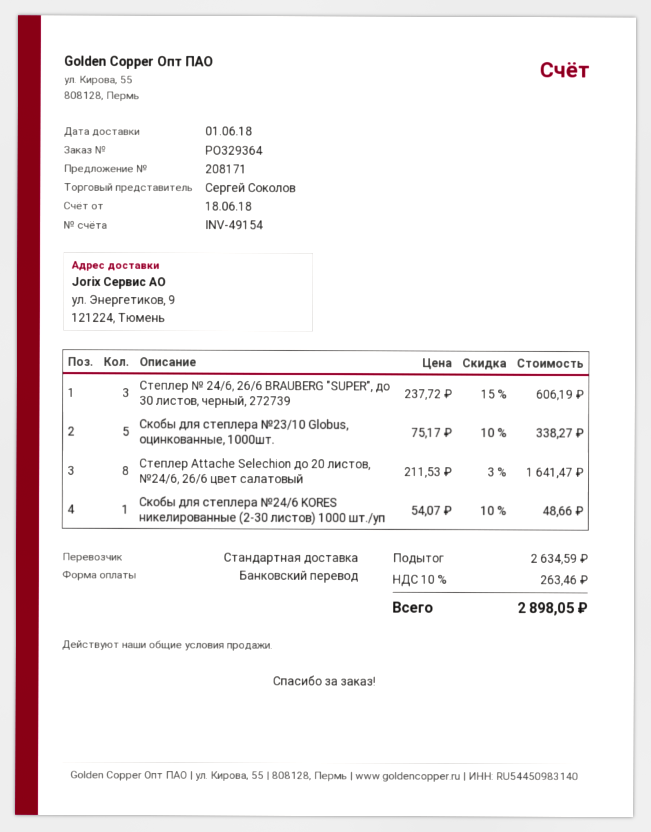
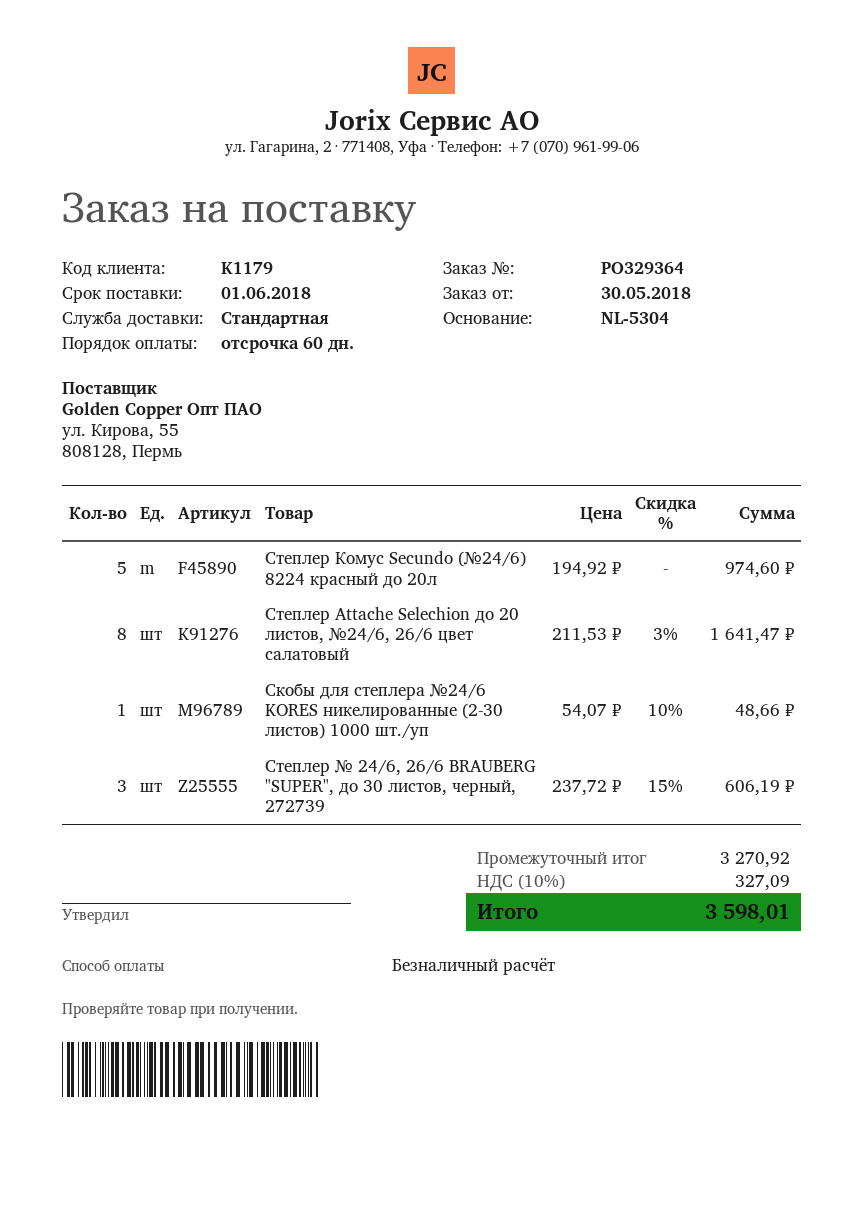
Скобы для степлера №23/10 Globus, оцинкованные, 1000шт.: 5 x 75.17 - 10% = 338.27 -> none
Степлер Комус Secundo (№24/6) 8224 красный до 20л: none -> 5 x 194.92 = 974.60
subtotal: 2634.59 -> 3270.92
tax: 10% = 263.46 -> 10% = 327.09
total: 2898.05 -> 3598.01

